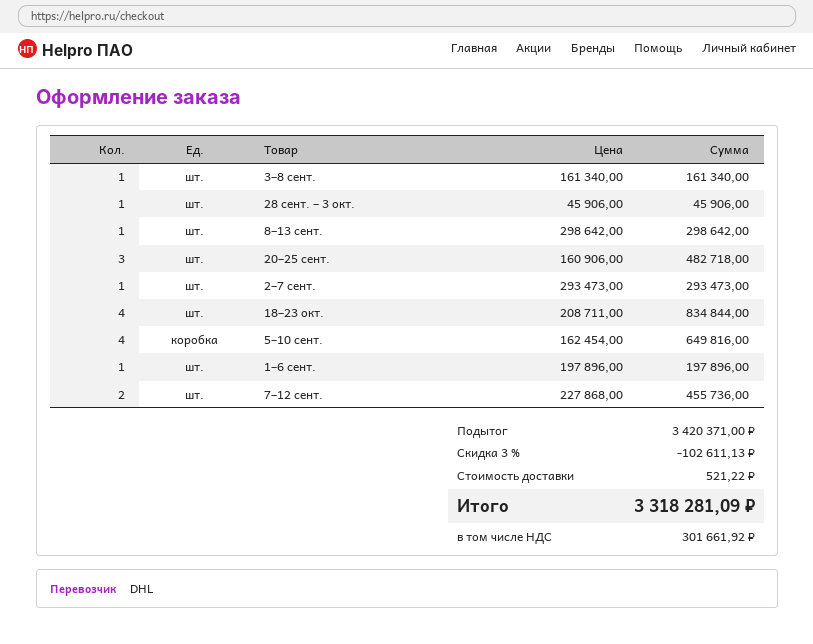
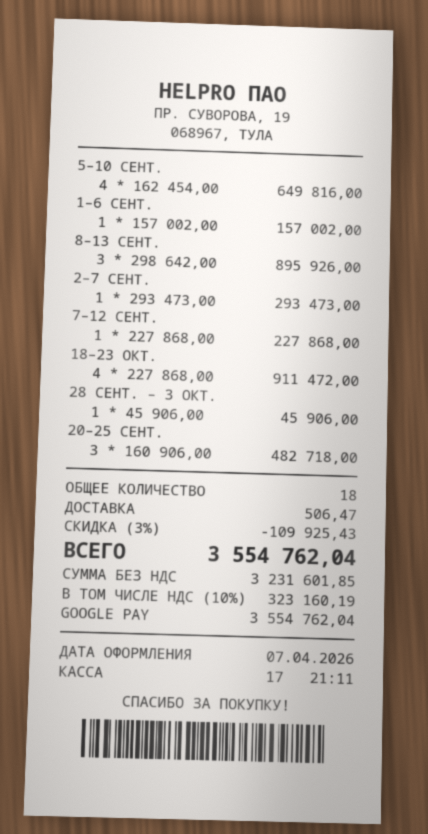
3–8 сент.: 1 x 161340.00 = 161340.00 -> none
8–13 сент.: 1 x 298642.00 = 298642.00 -> 3 x 298642.00 = 895926.00
18–23 окт.: 4 x 208711.00 = 834844.00 -> 4 x 227868.00 = 911472.00
1–6 сент.: 1 x 197896.00 = 197896.00 -> 1 x 157002.00 = 157002.00
7–12 сент.: 2 x 227868.00 = 455736.00 -> 1 x 227868.00 = 227868.00
discount: 3% = 102611.13 -> 3% = 109925.43
shipping: 521.22 -> 506.47
tax: 301661.92 -> 323160.19
total: 3318281.09 -> 3554762.04

